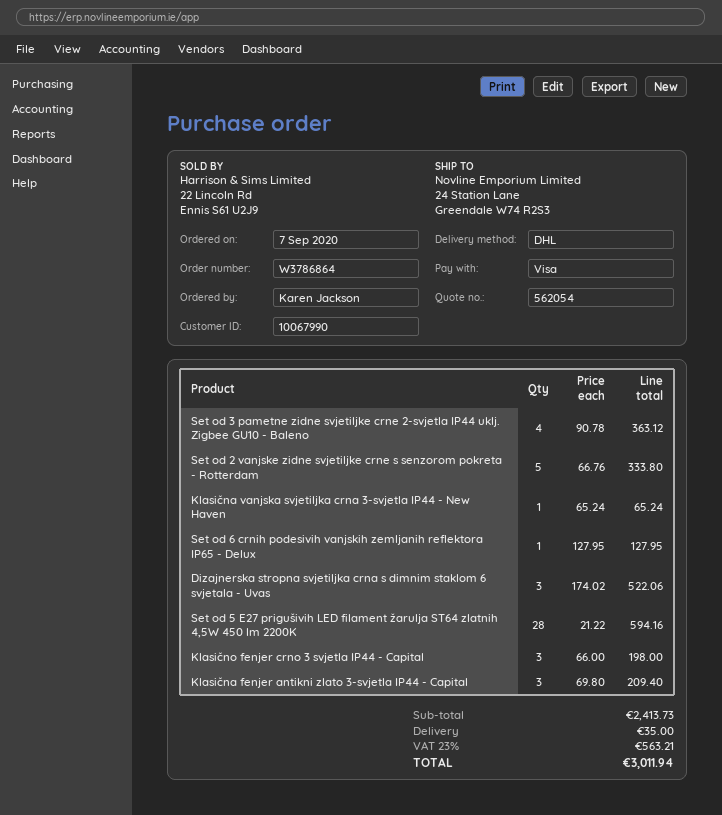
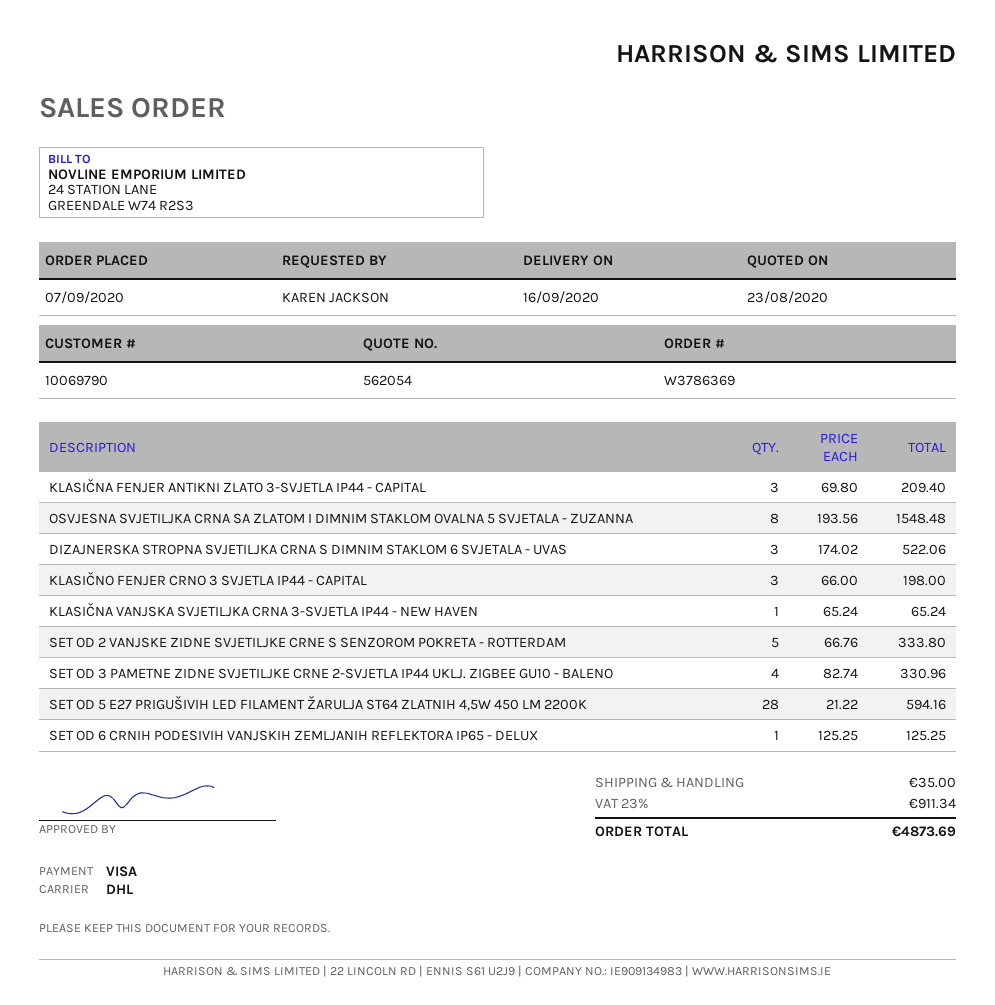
order number: W3786864 -> W3786369
customer number: 10067990 -> 10069790
Set od 3 pametne zidne svjetiljke crne 2-svjetla IP44 uklj. Zigbee GU10 - Baleno: 4 x 90.78 = 363.12 -> 4 x 82.74 = 330.96
Set od 6 crnih podesivih vanjskih zemljanih reflektora IP65 - Delux: 1 x 127.95 = 127.95 -> 1 x 125.25 = 125.25
OSVJESNA SVJETILJKA CRNA SA ZLATOM I DIMNIM STAKLOM OVALNA 5 SVJETALA - ZUZANNA: none -> 8 x 193.56 = 1548.48
tax: 23% = 563.21 -> 23% = 911.34
total: 3011.94 -> 4873.69

